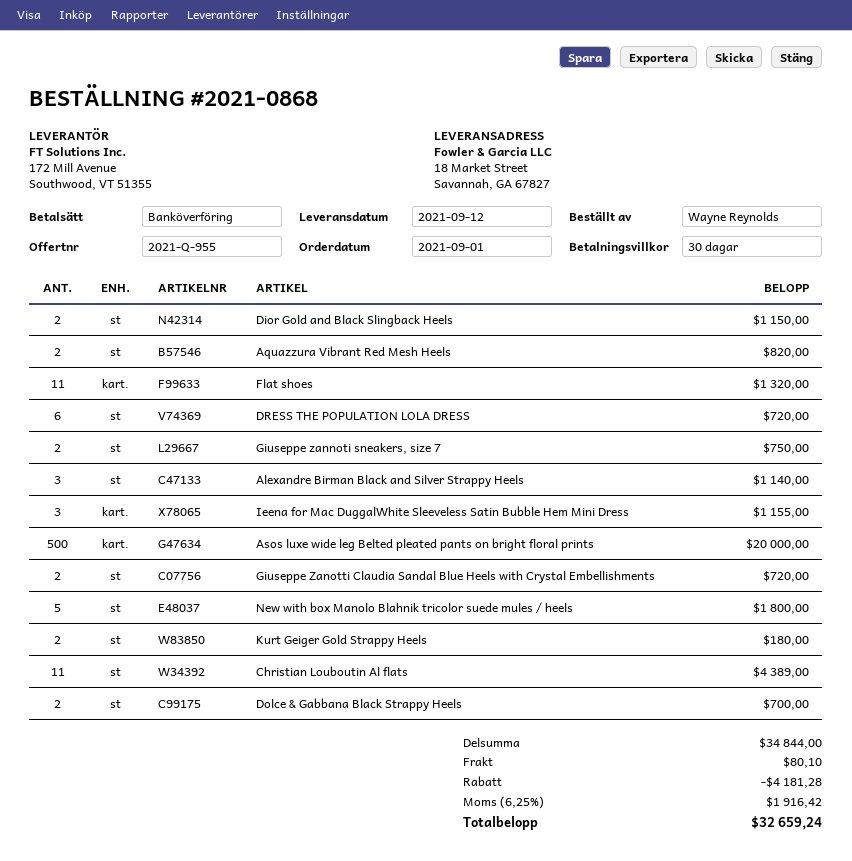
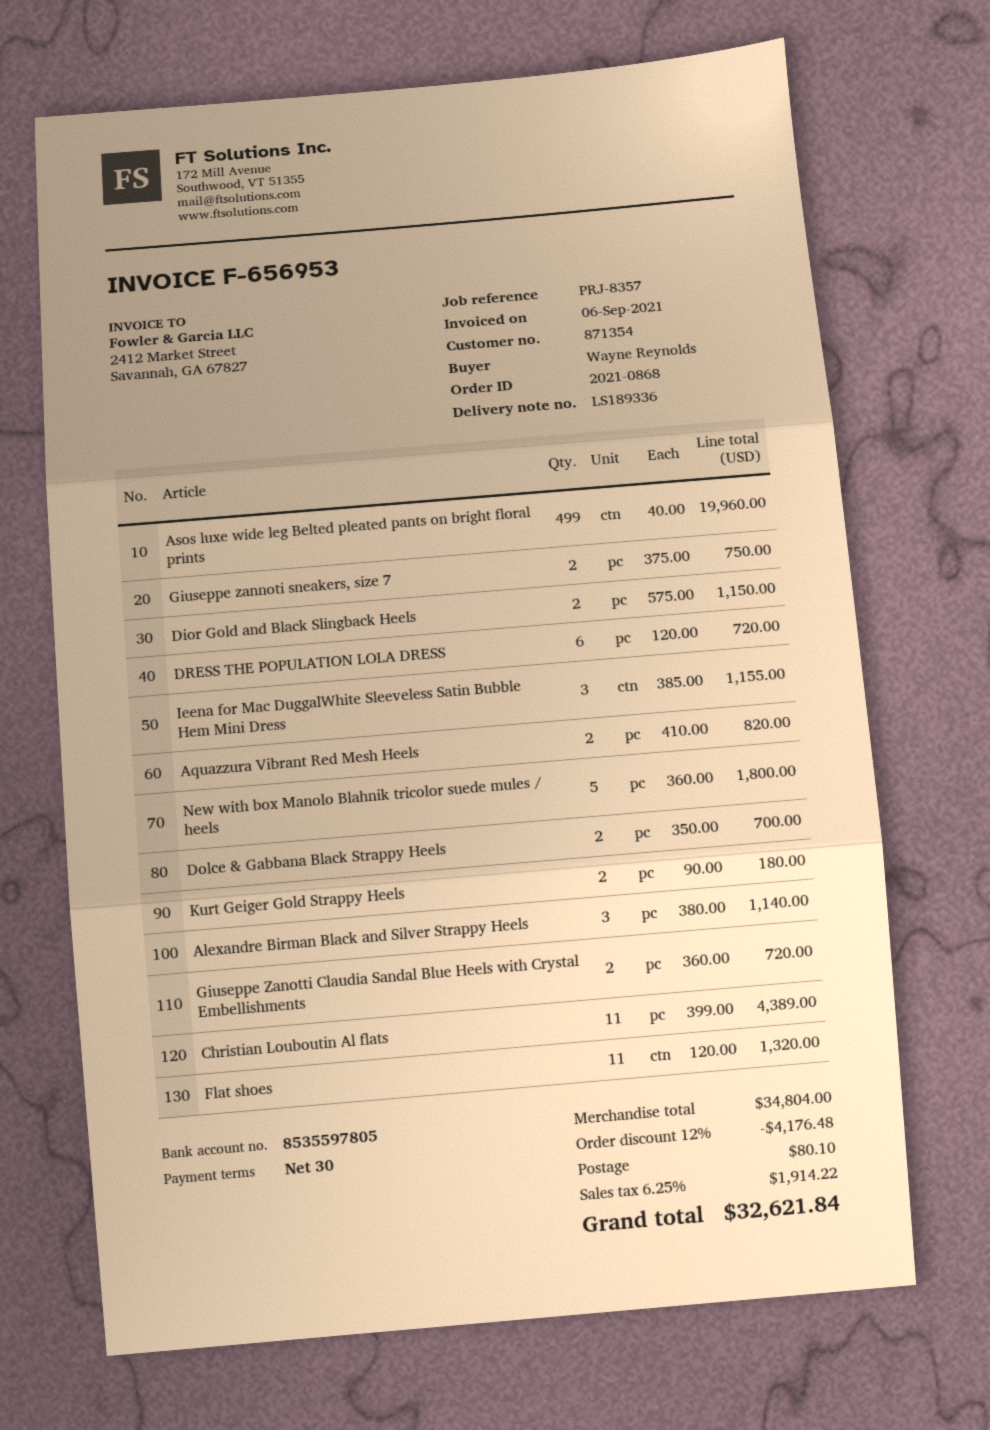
Asos luxe wide leg Belted pleated pants on bright floral prints: 500 for 20000.00 -> 499 for 19960.00
subtotal: 34844.00 -> 34804.00
discount: 4181.28 -> 4176.48
tax: 6.25% = 1916.42 -> 6.25% = 1914.22
total: 32659.24 -> 32621.84

